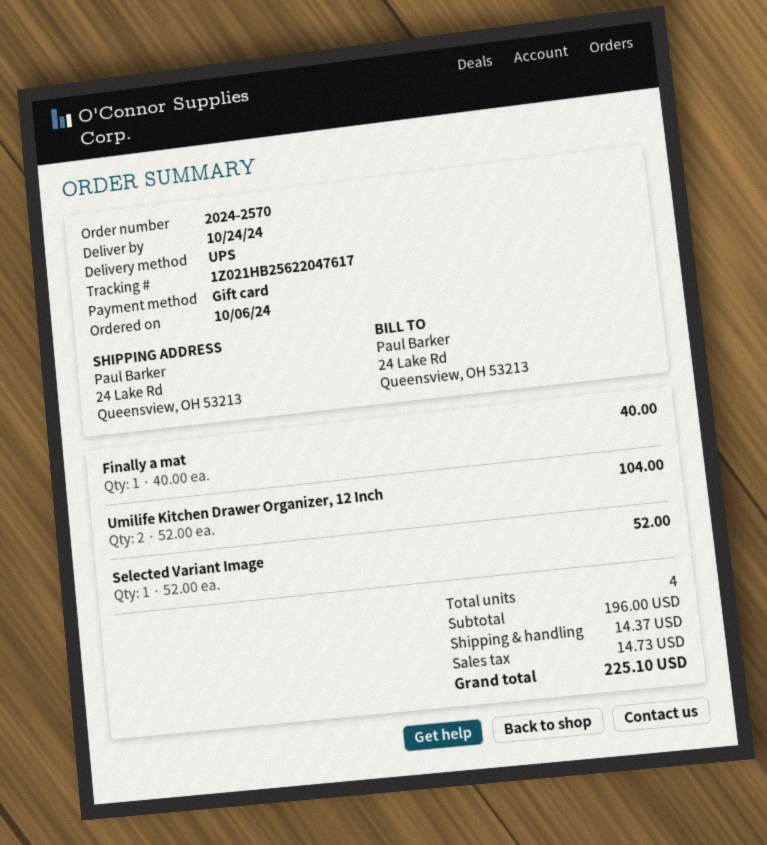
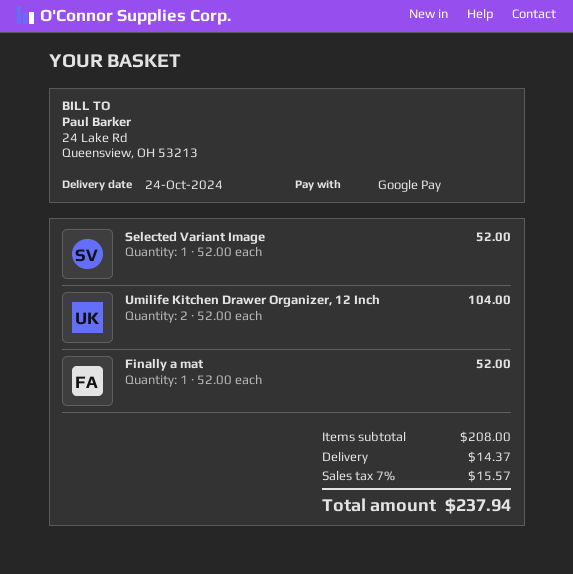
payment method: gift card -> Google Pay
Finally a mat: 1 x 40.00 = 40.00 -> 1 x 52.00 = 52.00
subtotal: 196.00 -> 208.00
tax: 14.73 -> 15.57
total: 225.10 -> 237.94

